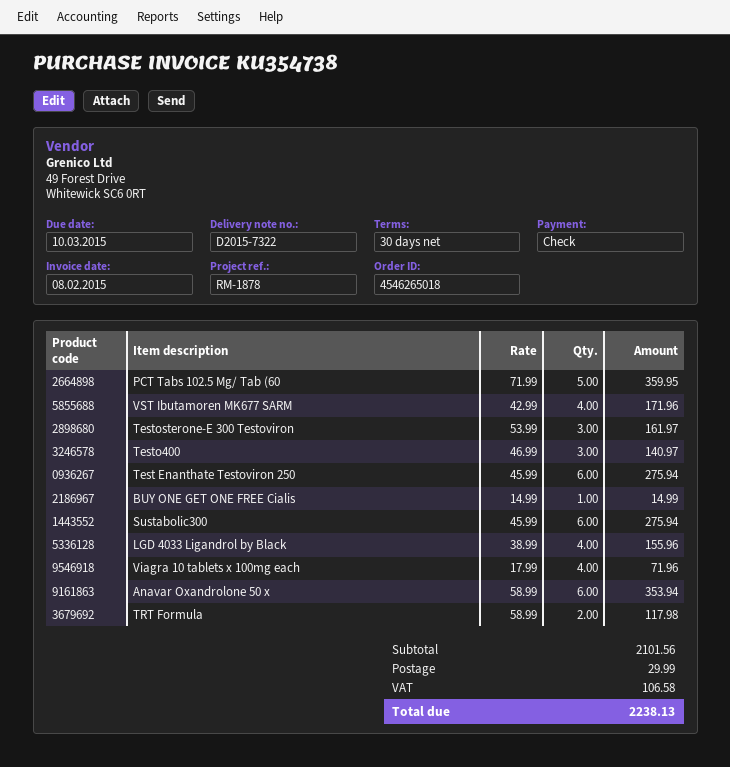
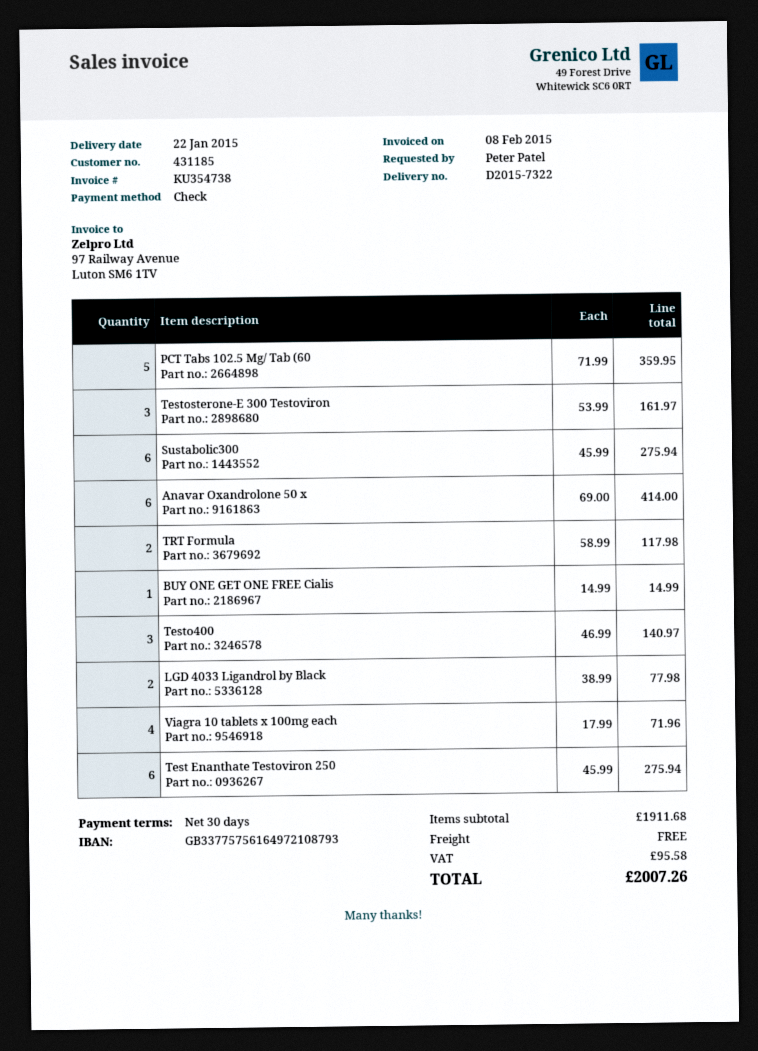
VST Ibutamoren MK677 SARM: 4 x 42.99 = 171.96 -> none
LGD 4033 Ligandrol by Black: 4 x 38.99 = 155.96 -> 2 x 38.99 = 77.98
Anavar Oxandrolone 50 x: 6 x 58.99 = 353.94 -> 6 x 69.00 = 414.00
subtotal: 2101.56 -> 1911.68
shipping: 29.99 -> 0.00
tax: 106.58 -> 95.58
total: 2238.13 -> 2007.26

